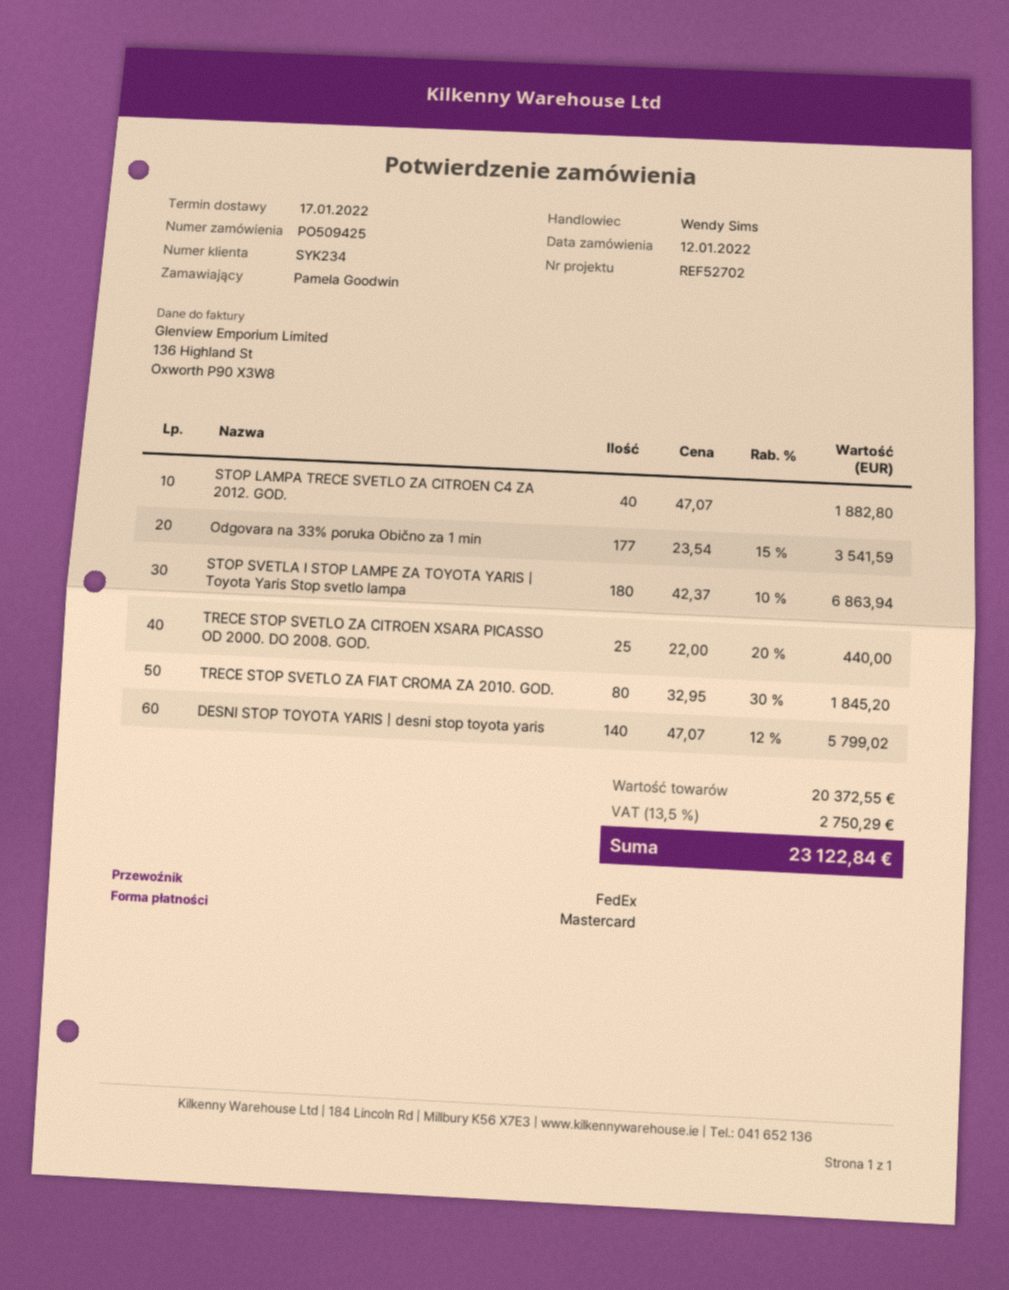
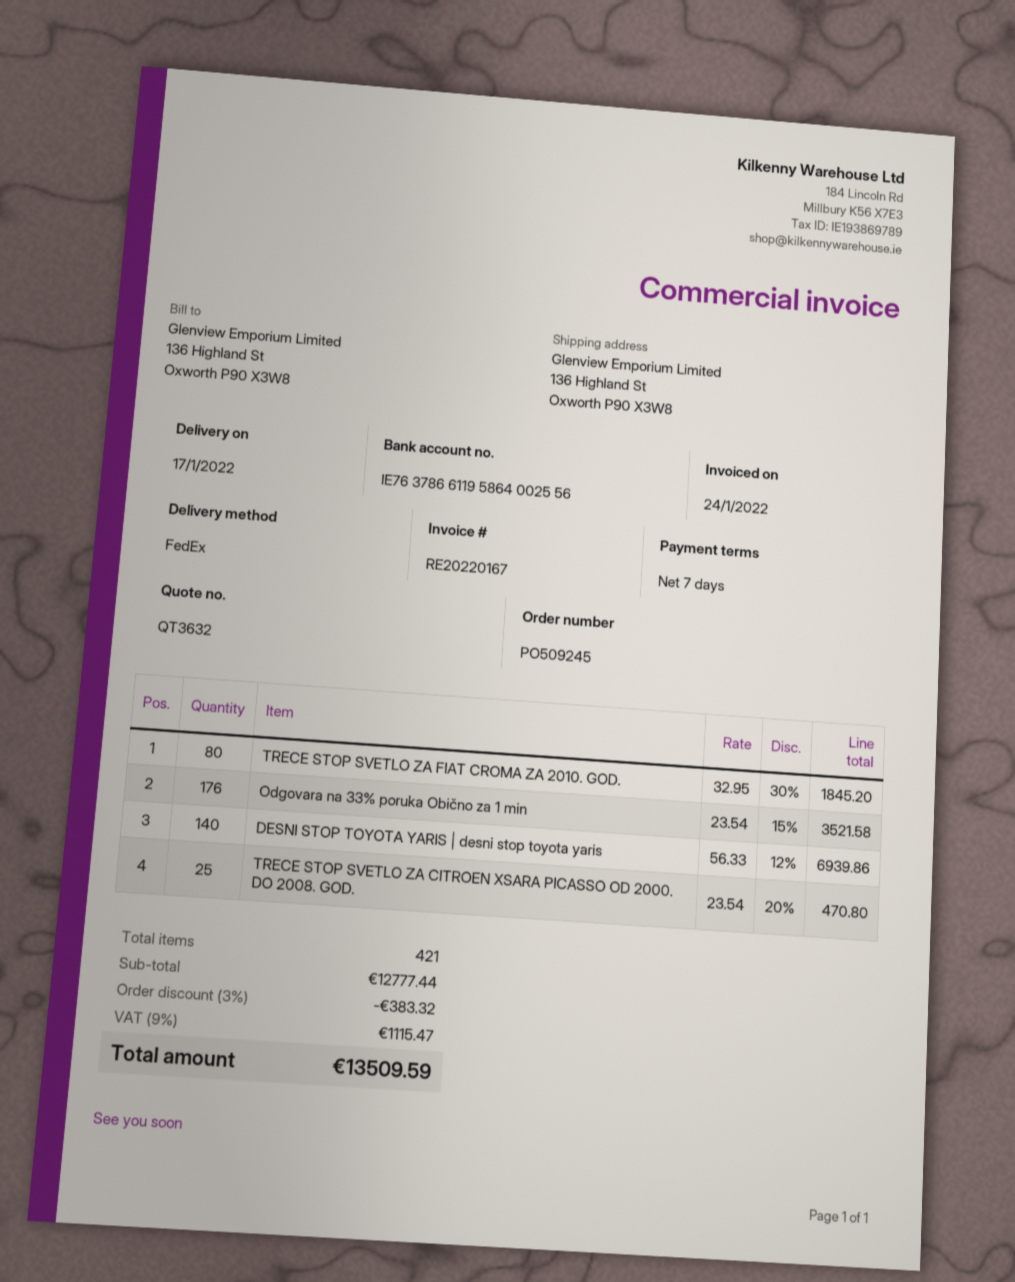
order number: PO509425 -> PO509245
STOP LAMPA TRECE SVETLO ZA CITROEN C4 ZA 2012. GOD.: 40 x 47.07 = 1882.80 -> none
Odgovara na 33% poruka Obično za 1 min: 177 x 23.54 - 15% = 3541.59 -> 176 x 23.54 - 15% = 3521.58
STOP SVETLA I STOP LAMPE ZA TOYOTA YARIS | Toyota Yaris Stop svetlo lampa: 180 x 42.37 - 10% = 6863.94 -> none
TRECE STOP SVETLO ZA CITROEN XSARA PICASSO OD 2000. DO 2008. GOD.: 25 x 22.00 - 20% = 440.00 -> 25 x 23.54 - 20% = 470.80
DESNI STOP TOYOTA YARIS | desni stop toyota yaris: 140 x 47.07 - 12% = 5799.02 -> 140 x 56.33 - 12% = 6939.86
subtotal: 20372.55 -> 12777.44
discount: none -> 3% = 383.32
tax: 13.5% = 2750.29 -> 9% = 1115.47
total: 23122.84 -> 13509.59

